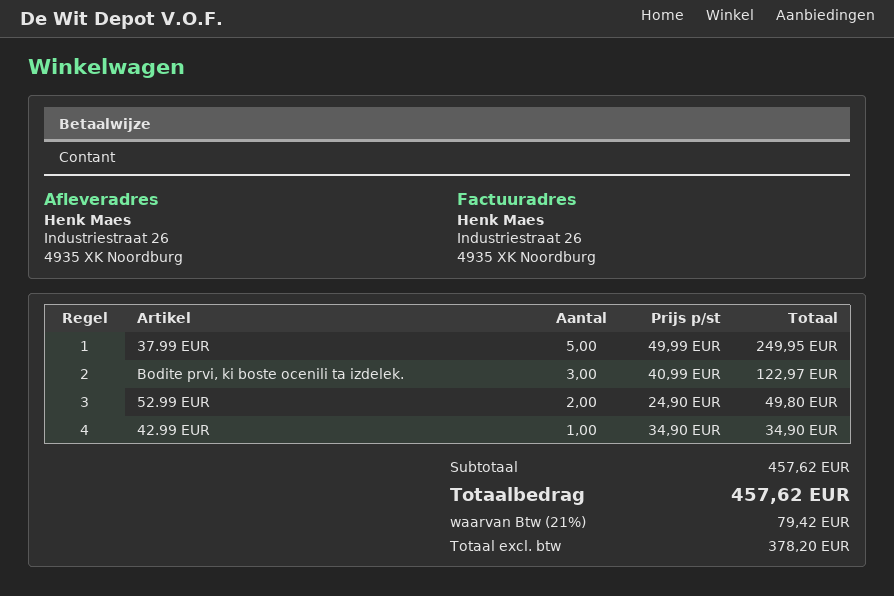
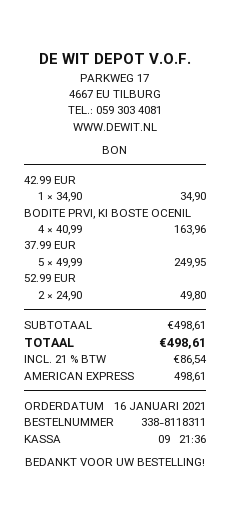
payment method: cash -> American Express
Bodite prvi, ki boste ocenili ta izdelek.: 3 x 40.99 = 122.97 -> 4 x 40.99 = 163.96
subtotal: 457.62 -> 498.61
tax: 21% = 79.42 -> 21% = 86.54
total: 457.62 -> 498.61

